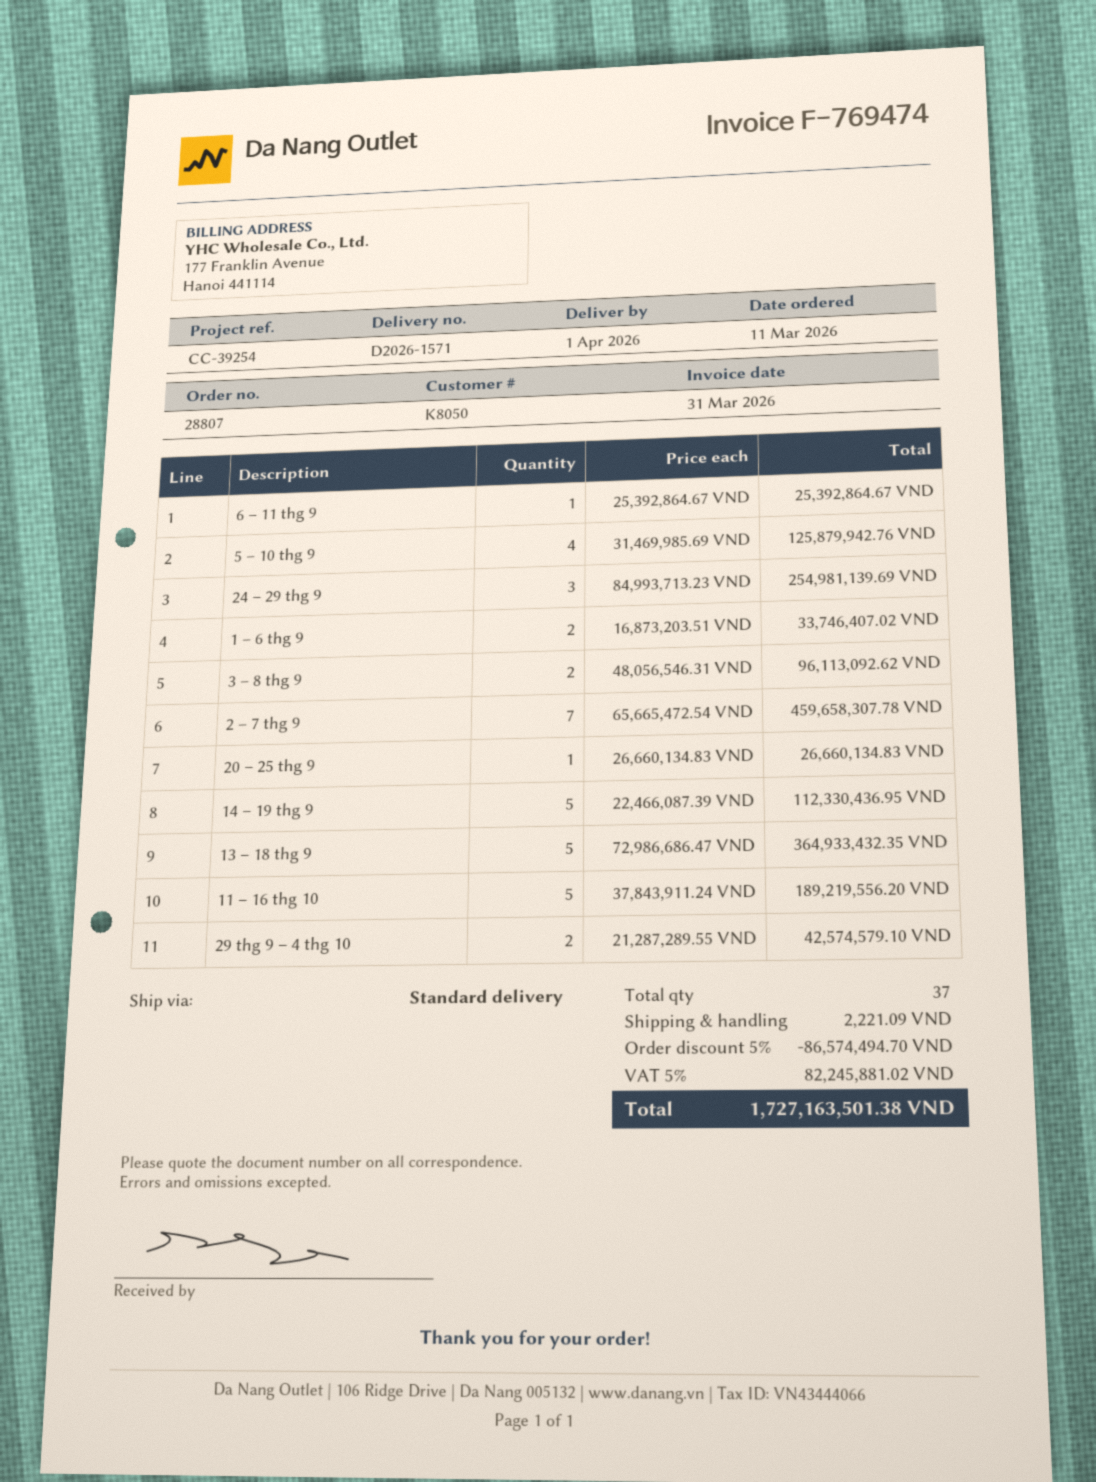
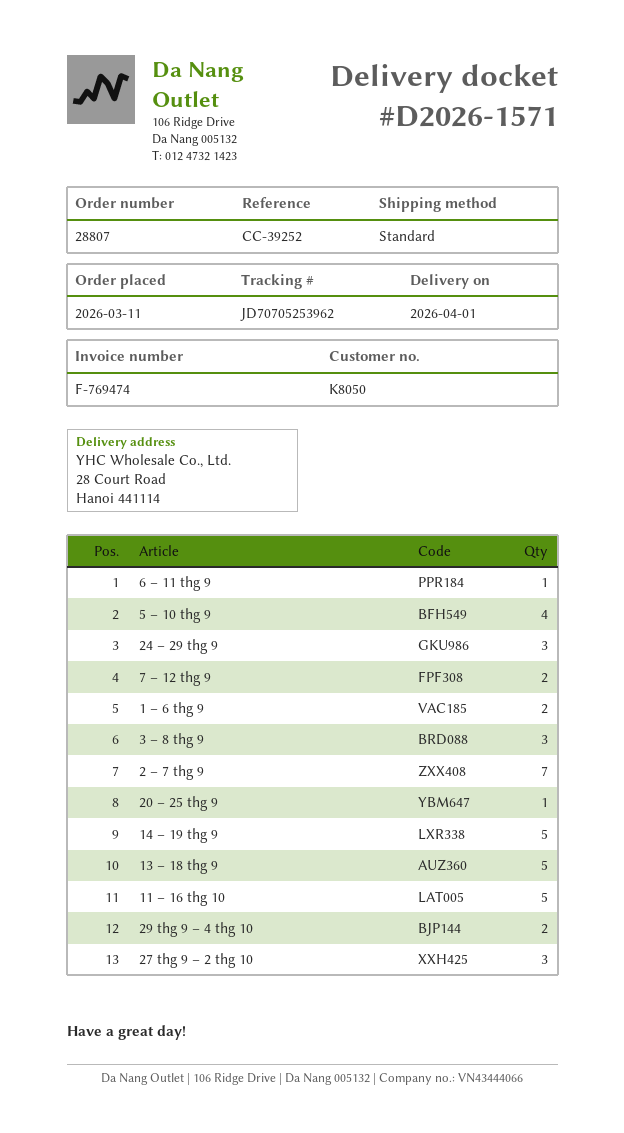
reference: CC-39254 -> CC-39252
3 – 8 thg 9: 2 -> 3
7 – 12 thg 9: none -> 2
27 thg 9 – 2 thg 10: none -> 3

